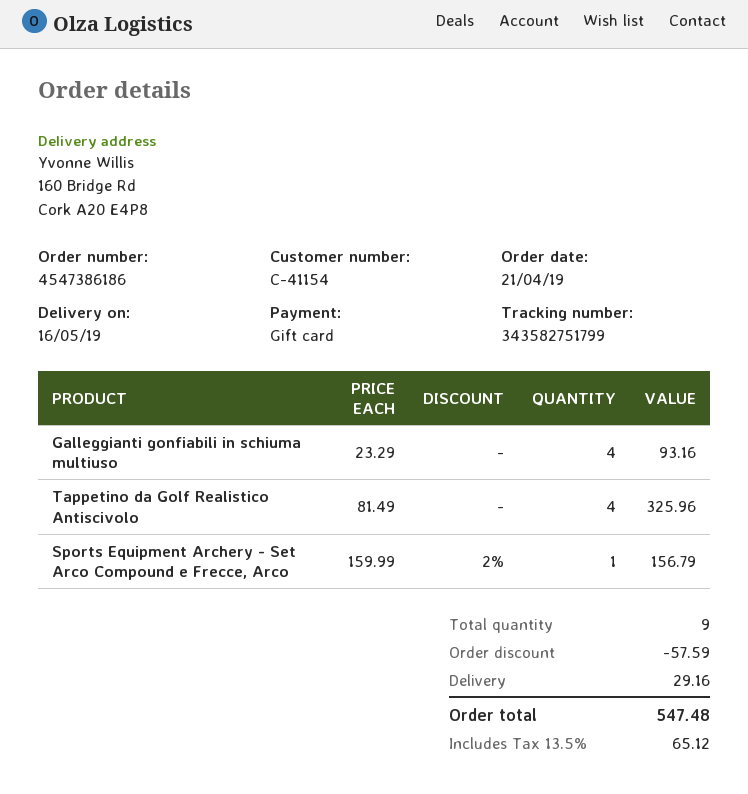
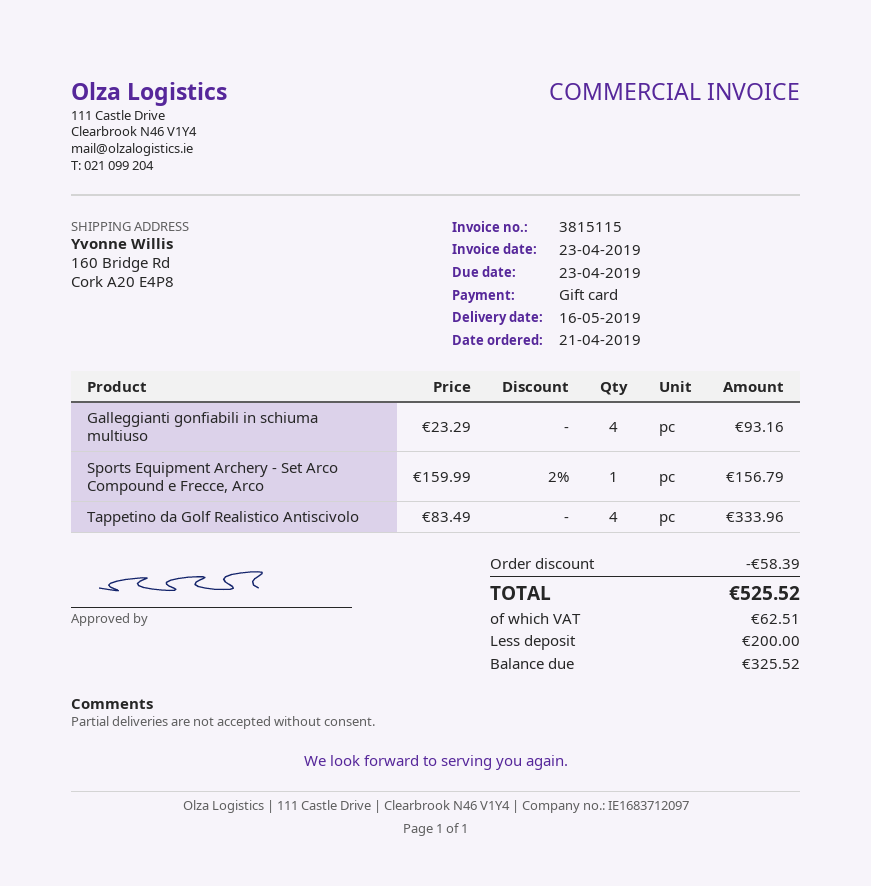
Tappetino da Golf Realistico Antiscivolo: 4 x 81.49 = 325.96 -> 4 x 83.49 = 333.96
discount: 57.59 -> 58.39
shipping: 29.16 -> none
tax: 65.12 -> 62.51
total: 547.48 -> 525.52

